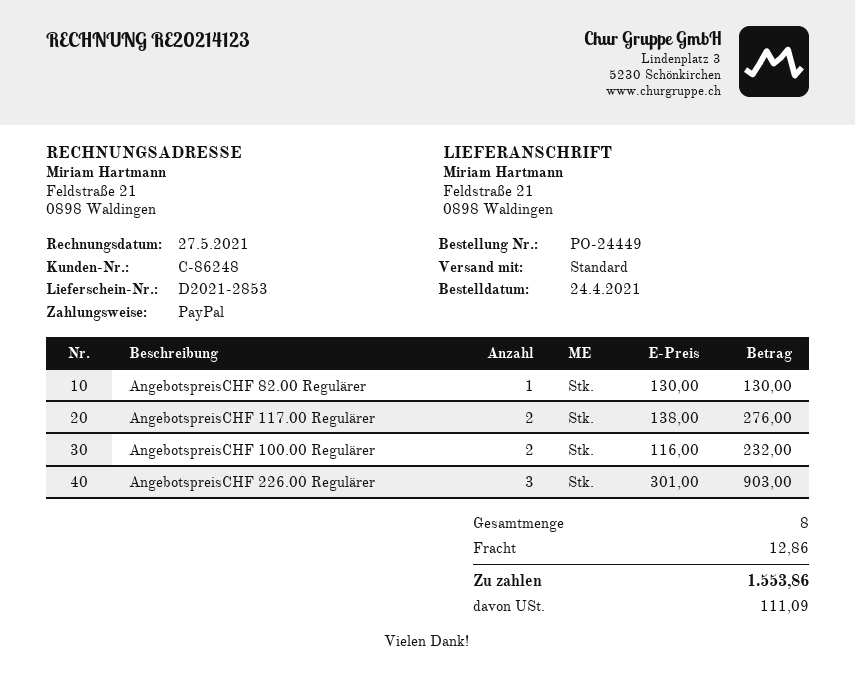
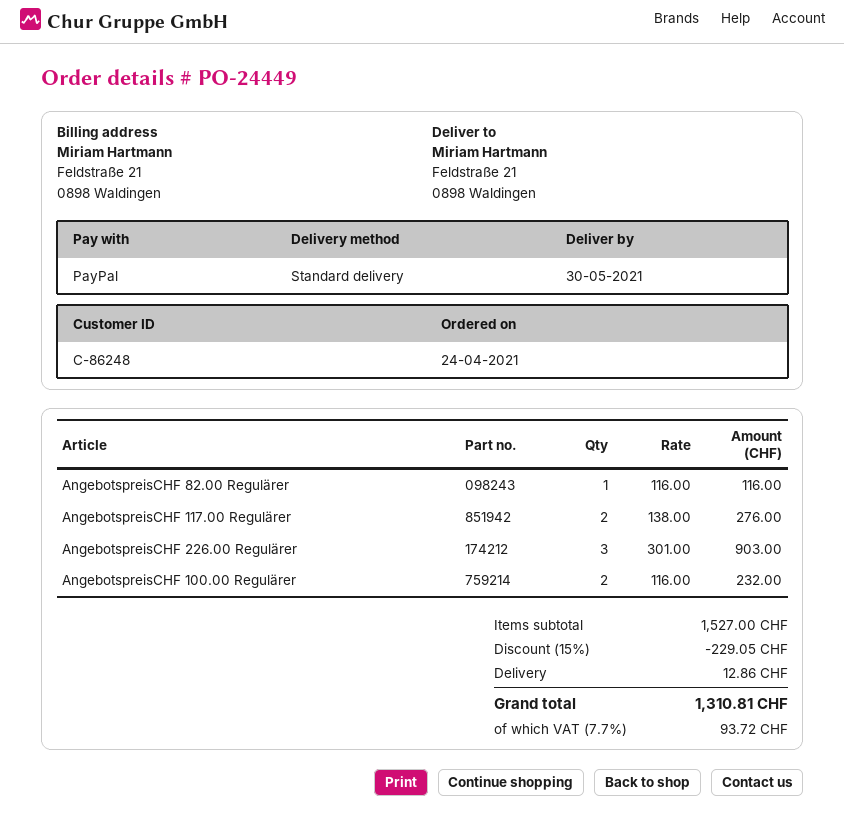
AngebotspreisCHF 82.00 Regulärer: 1 x 130.00 = 130.00 -> 1 x 116.00 = 116.00
discount: none -> 15% = 229.05
tax: 111.09 -> 93.72
total: 1553.86 -> 1310.81

